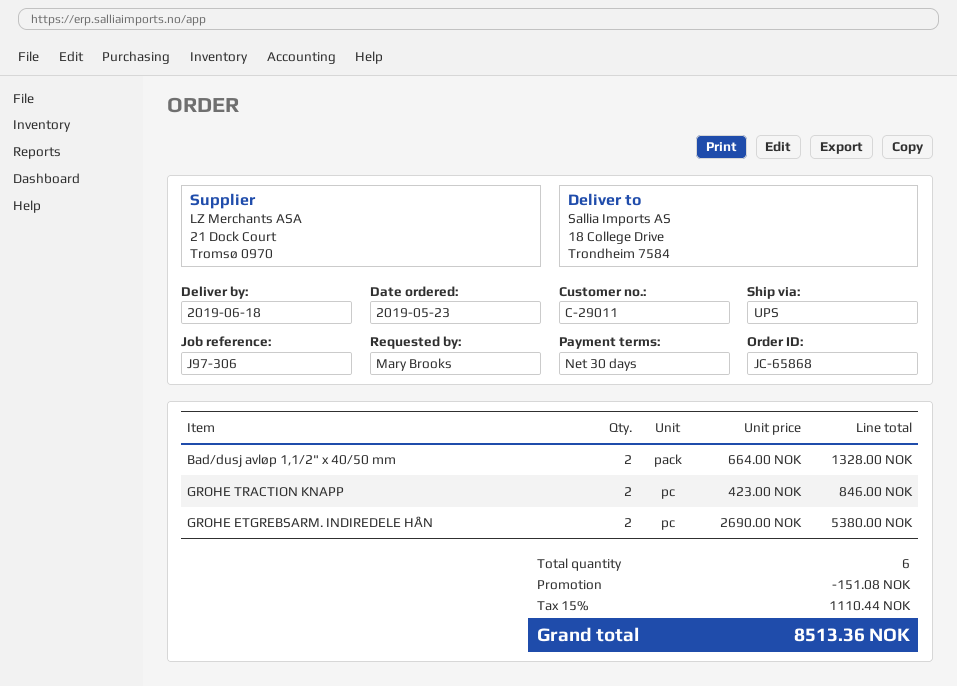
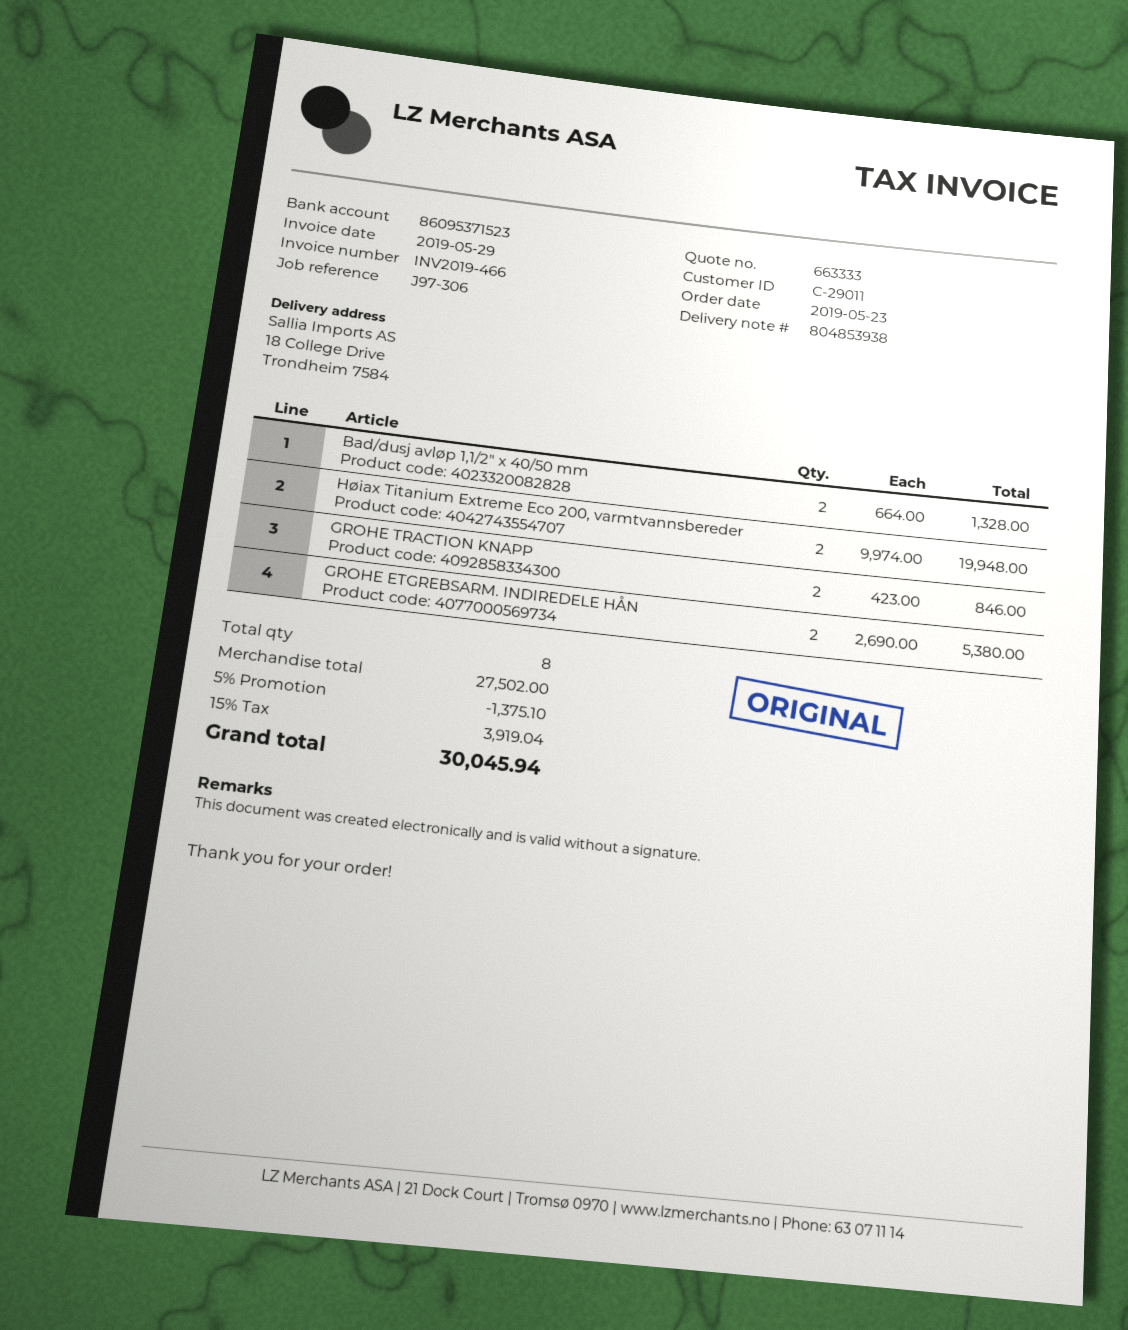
Høiax Titanium Extreme Eco 200, varmtvannsbereder: none -> 2 x 9974.00 = 19948.00
total quantity: 6 -> 8
discount: 151.08 -> 1375.10
tax: 15% = 1110.44 -> 15% = 3919.04
total: 8513.36 -> 30045.94

